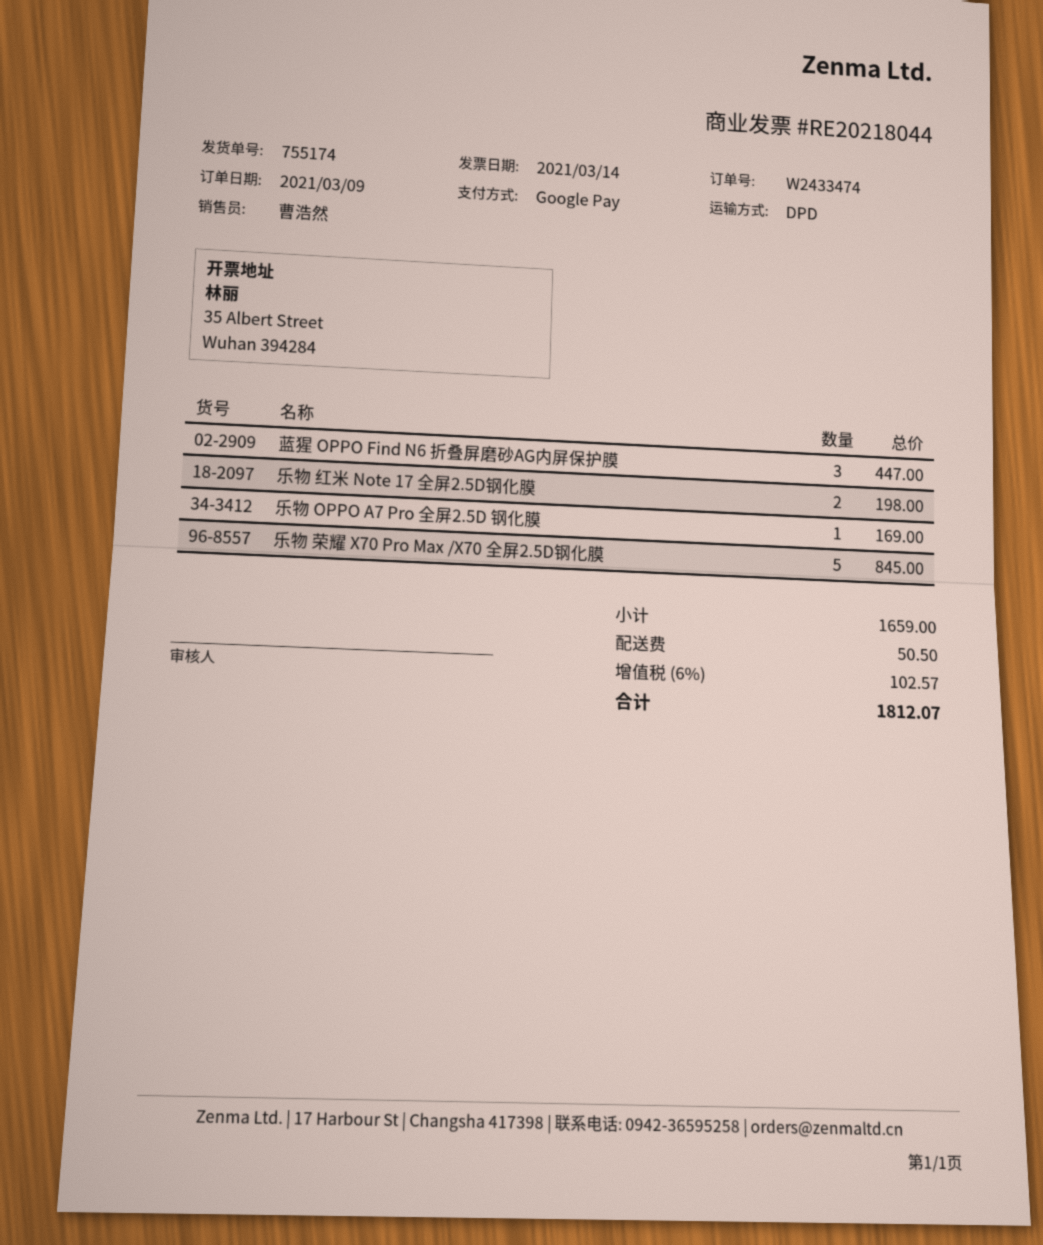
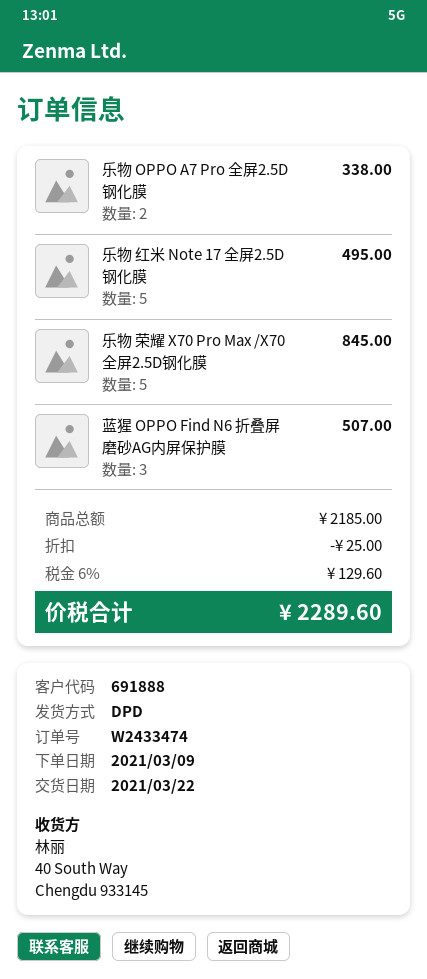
蓝猩 OPPO Find N6 折叠屏磨砂AG内屏保护膜: 3 for 447.00 -> 3 for 507.00
乐物 红米 Note 17 全屏2.5D钢化膜: 2 for 198.00 -> 5 for 495.00
乐物 OPPO A7 Pro 全屏2.5D 钢化膜: 1 for 169.00 -> 2 for 338.00
subtotal: 1659.00 -> 2185.00
discount: none -> 25.00
shipping: 50.50 -> none
tax: 6% = 102.57 -> 6% = 129.60
total: 1812.07 -> 2289.60

